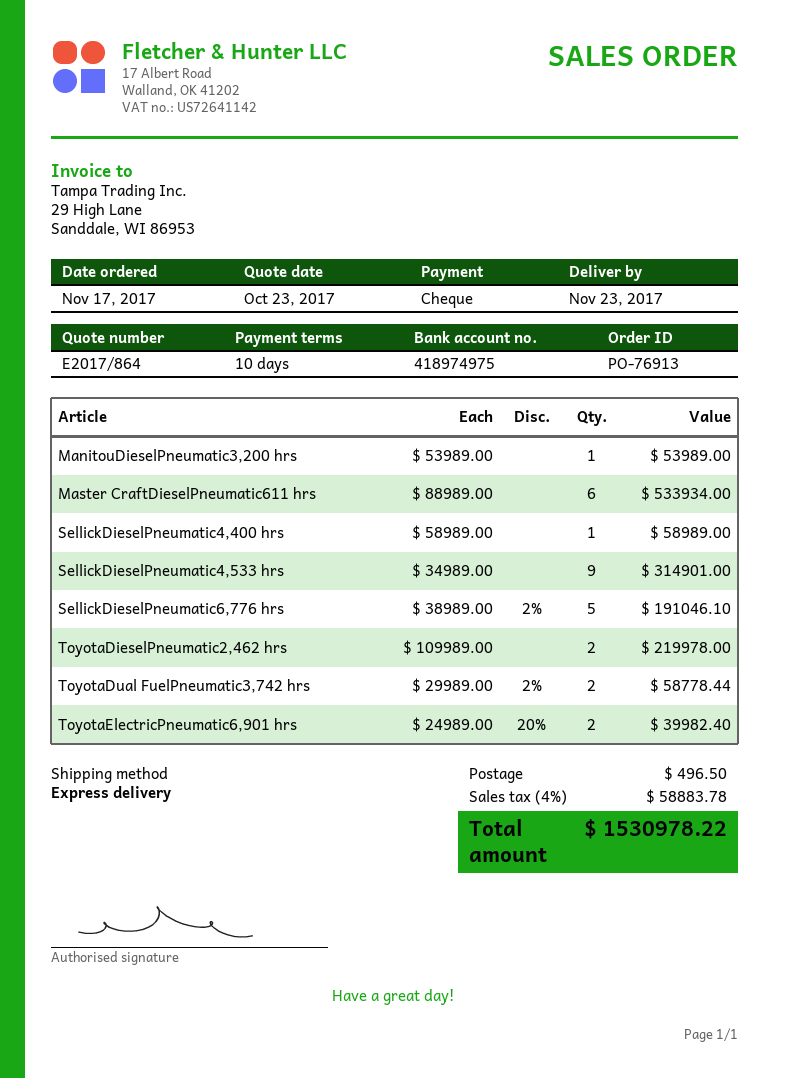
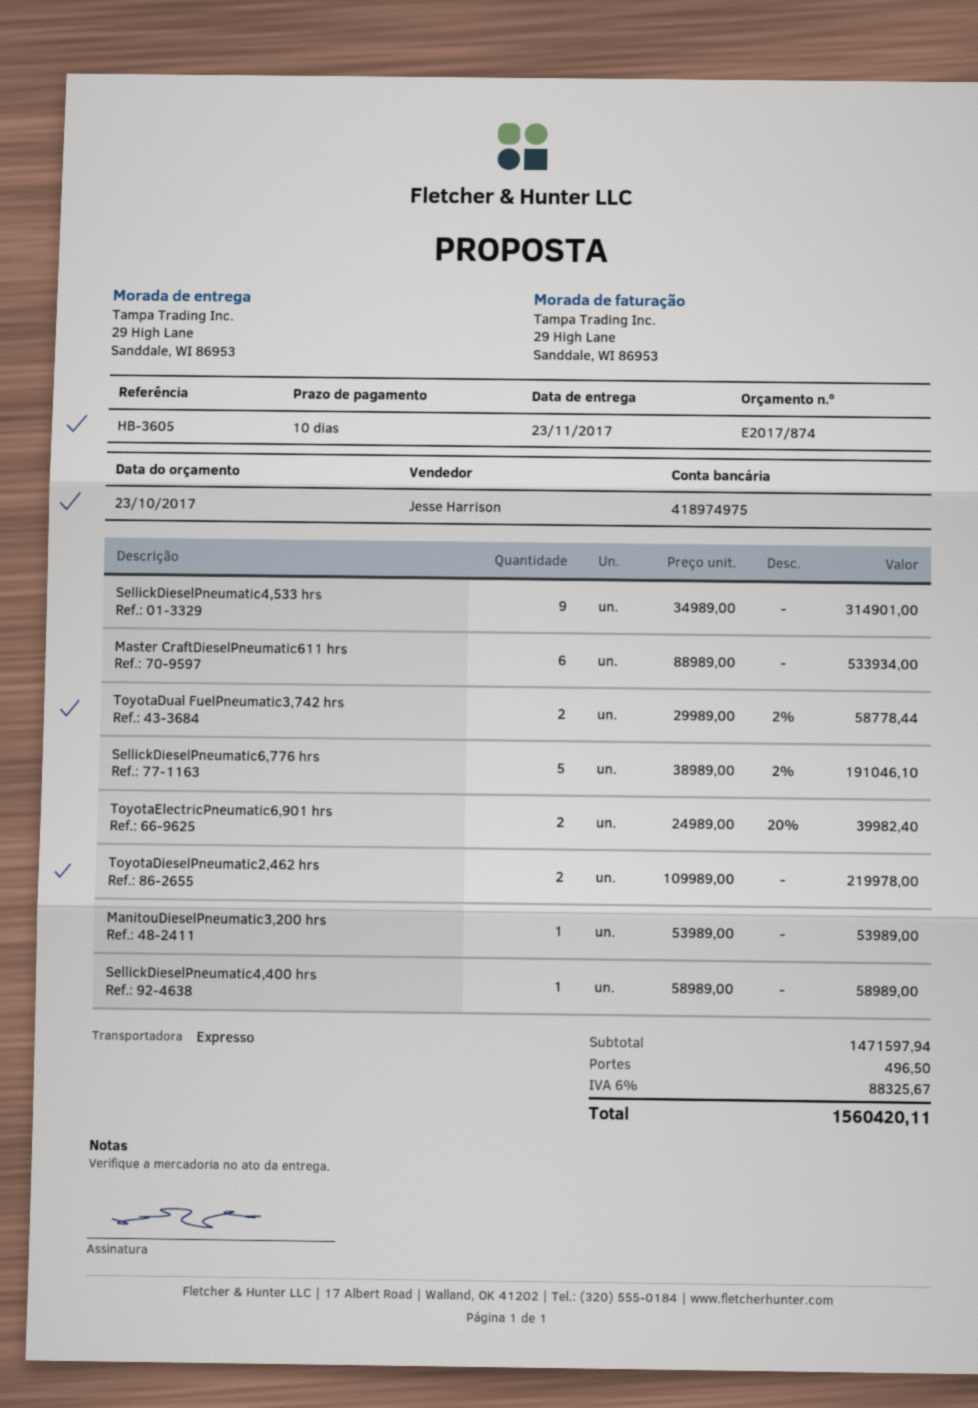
quote number: E2017/864 -> E2017/874
tax: 4% = 58883.78 -> 6% = 88325.67
total: 1530978.22 -> 1560420.11

